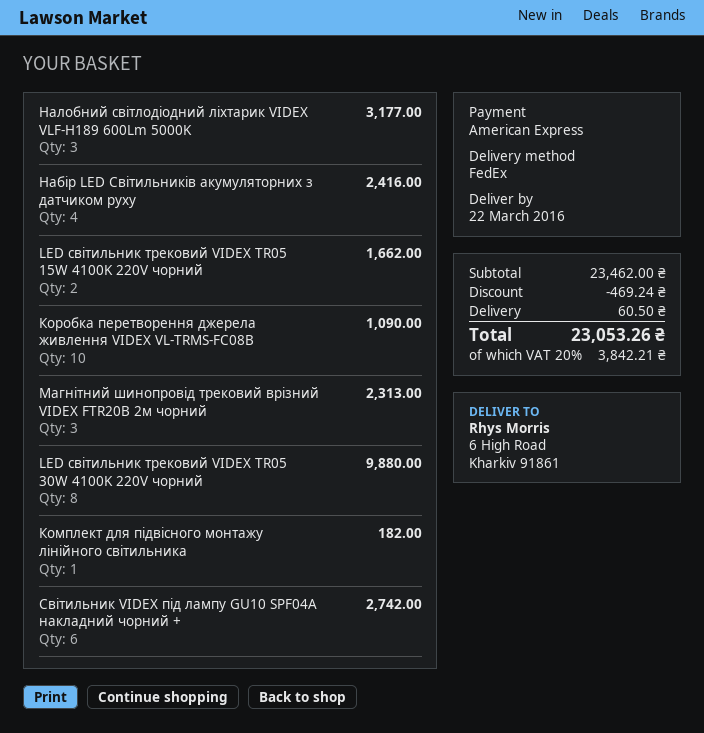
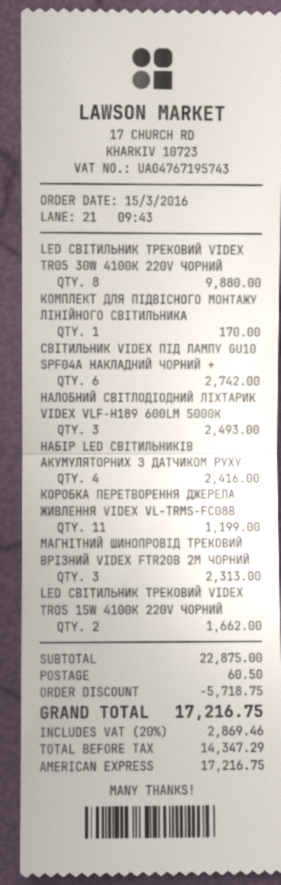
Налобний світлодіодний ліхтарик VIDEX VLF-H189 600Lm 5000K: 3 for 3177.00 -> 3 for 2493.00
Коробка перетворення джерела живлення VIDEX VL-TRMS-FC08B: 10 for 1090.00 -> 11 for 1199.00
Комплект для підвісного монтажу лінійного світильника: 1 for 182.00 -> 1 for 170.00
subtotal: 23462.00 -> 22875.00
discount: 469.24 -> 5718.75
tax: 20% = 3842.21 -> 20% = 2869.46
total: 23053.26 -> 17216.75

